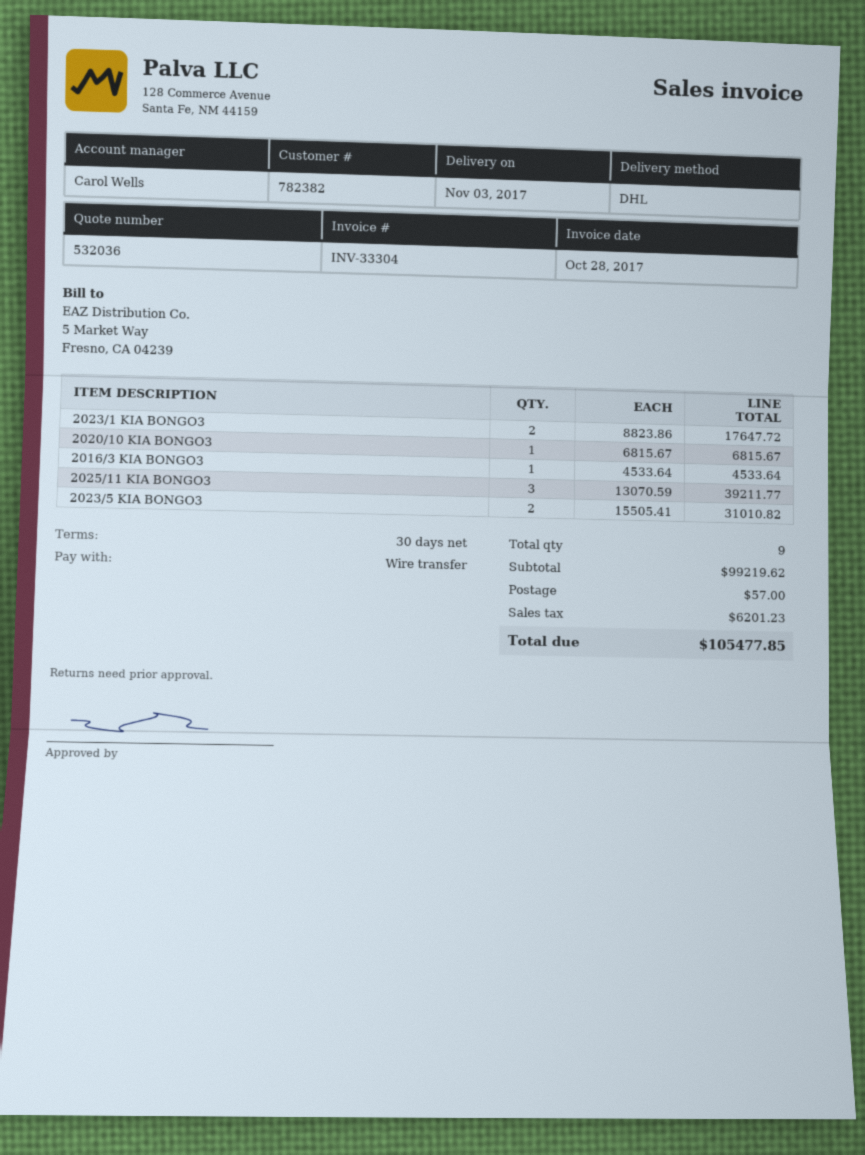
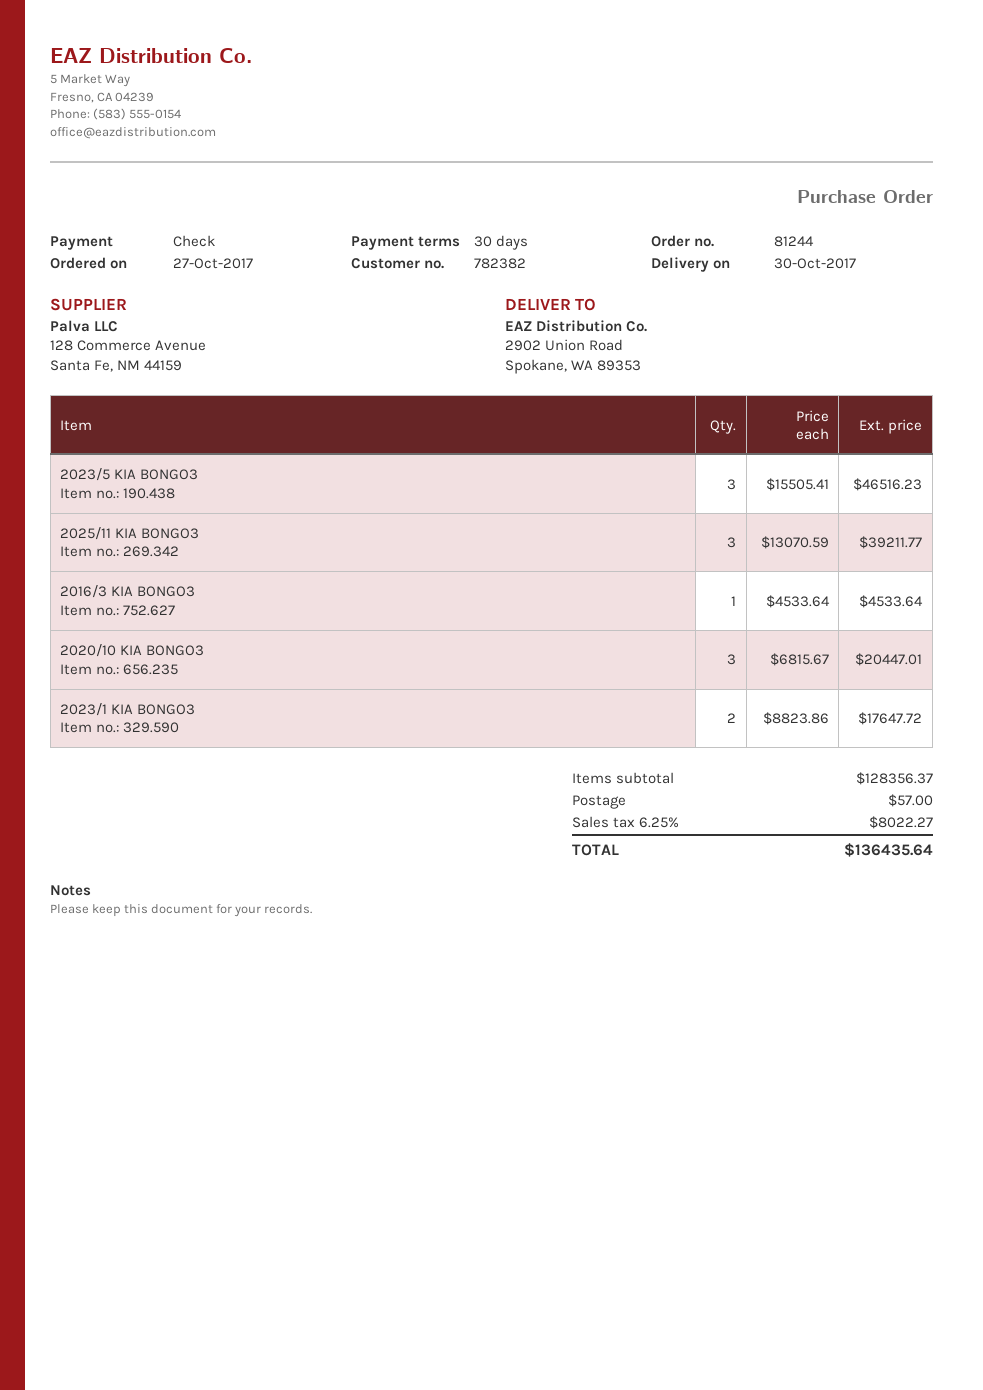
delivery date: 2017-11-03 -> 2017-10-30
payment method: bank transfer -> cheque
2020/10 KIA BONGO3: 1 x 6815.67 = 6815.67 -> 3 x 6815.67 = 20447.01
2023/5 KIA BONGO3: 2 x 15505.41 = 31010.82 -> 3 x 15505.41 = 46516.23
subtotal: 99219.62 -> 128356.37
tax: 6201.23 -> 8022.27
total: 105477.85 -> 136435.64

